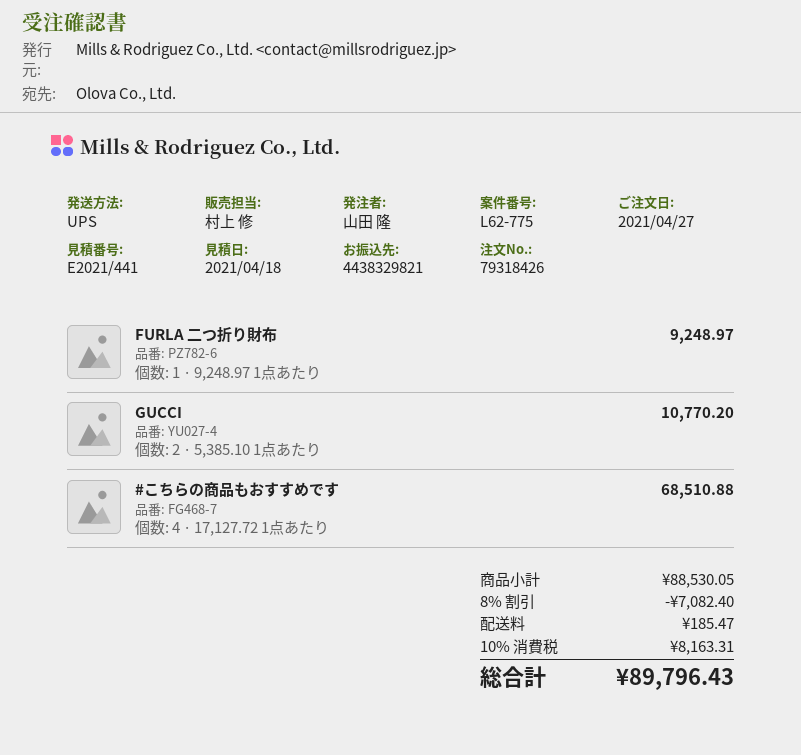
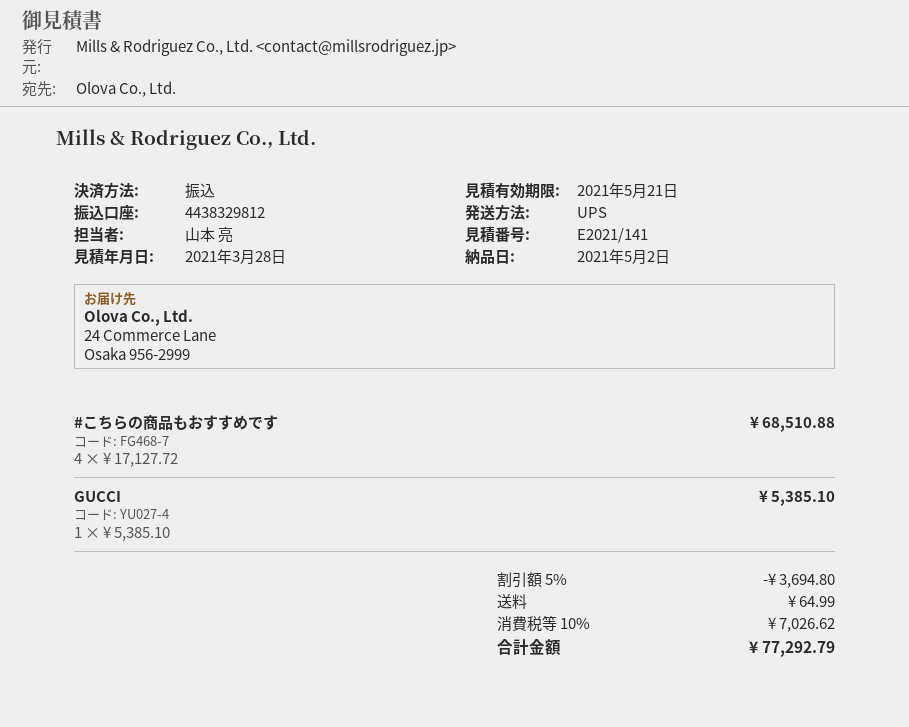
quote number: E2021/441 -> E2021/141
quote date: 2021-04-18 -> 2021-03-28
sales rep: 村上 修 -> 山本 亮
bank account: 4438329821 -> 4438329812
FURLA 二つ折り財布: 1 x 9248.97 = 9248.97 -> none
GUCCI: 2 x 5385.10 = 10770.20 -> 1 x 5385.10 = 5385.10
discount: 8% = 7082.40 -> 5% = 3694.80
shipping: 185.47 -> 64.99
tax: 10% = 8163.31 -> 10% = 7026.62
total: 89796.43 -> 77292.79

